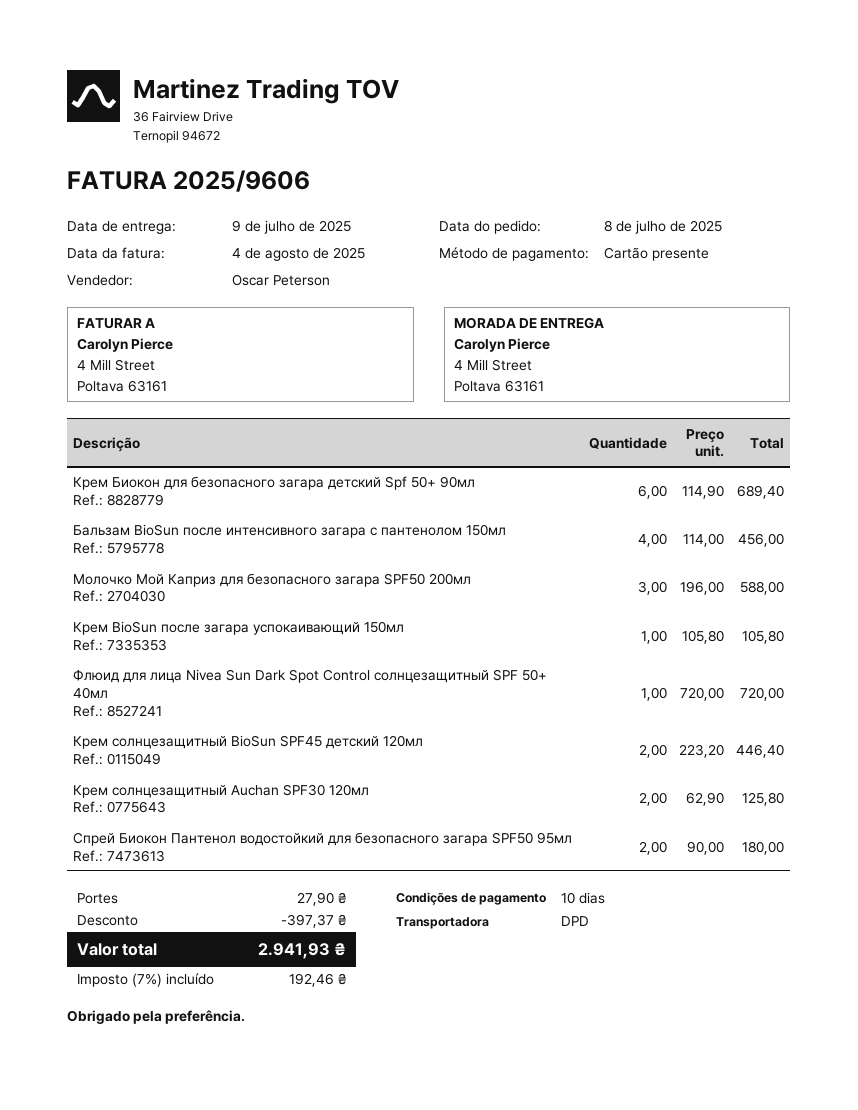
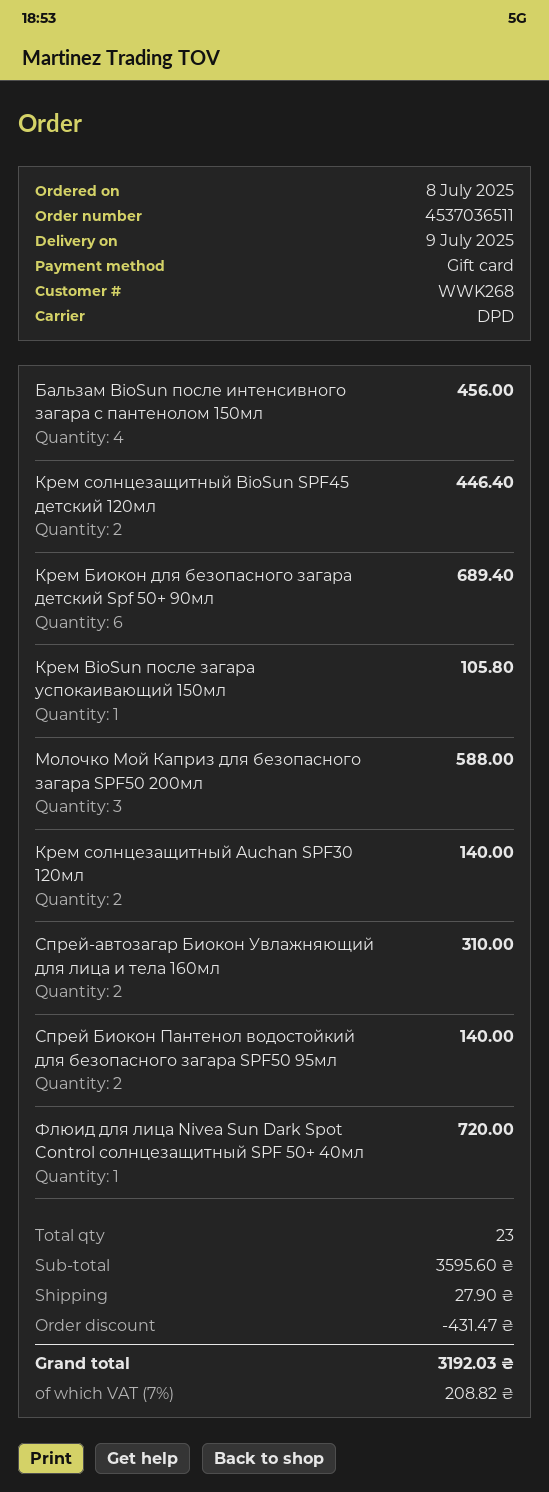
Крем солнцезащитный Auchan SPF30 120мл: 2 for 125.80 -> 2 for 140.00
Спрей Биокон Пантенол водостойкий для безопасного загара SPF50 95мл: 2 for 180.00 -> 2 for 140.00
Спрей-автозагар Биокон Увлажняющий для лица и тела 160мл: none -> 2 for 310.00
discount: 397.37 -> 431.47
tax: 7% = 192.46 -> 7% = 208.82
total: 2941.93 -> 3192.03

